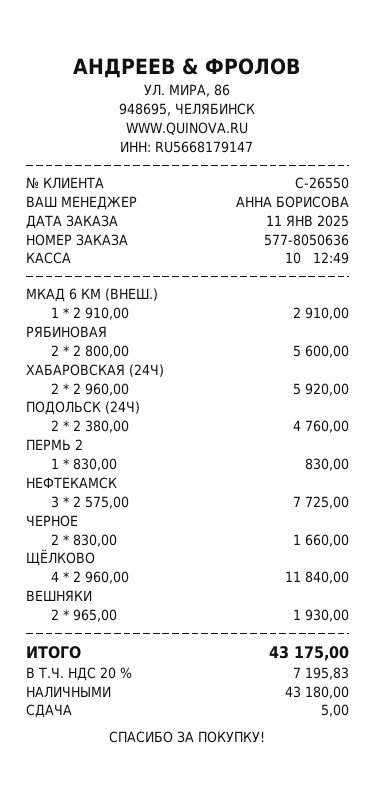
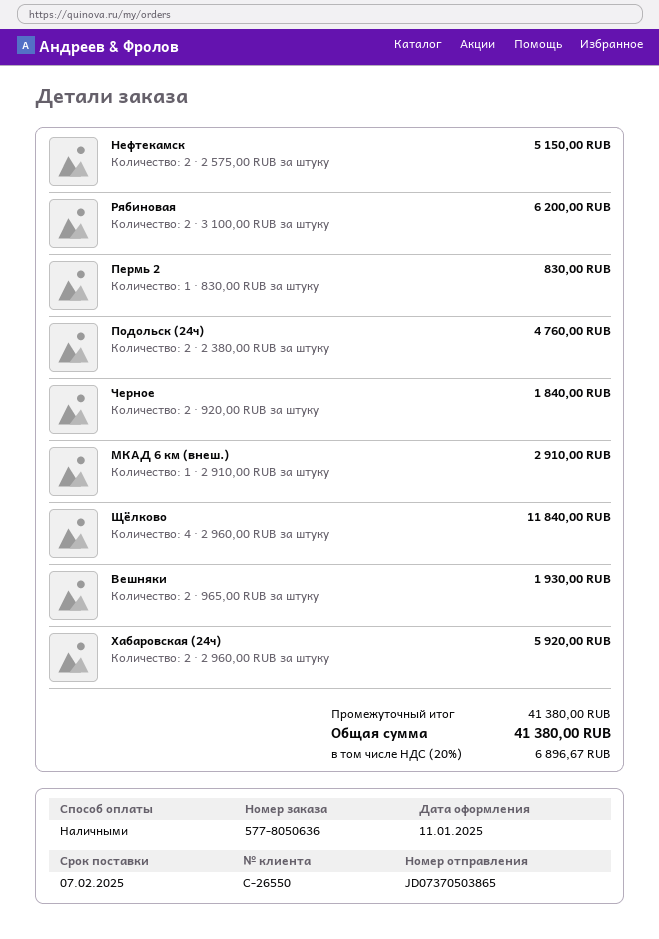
РЯБИНОВАЯ: 2 x 2800.00 = 5600.00 -> 2 x 3100.00 = 6200.00
НЕФТЕКАМСК: 3 x 2575.00 = 7725.00 -> 2 x 2575.00 = 5150.00
ЧЕРНОЕ: 2 x 830.00 = 1660.00 -> 2 x 920.00 = 1840.00
tax: 20% = 7195.83 -> 20% = 6896.67
total: 43175.00 -> 41380.00

